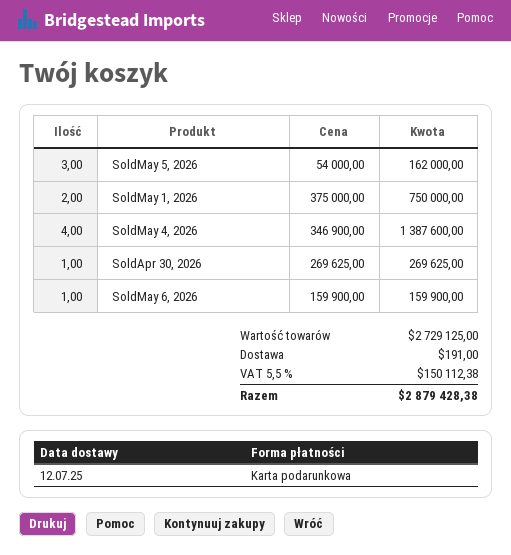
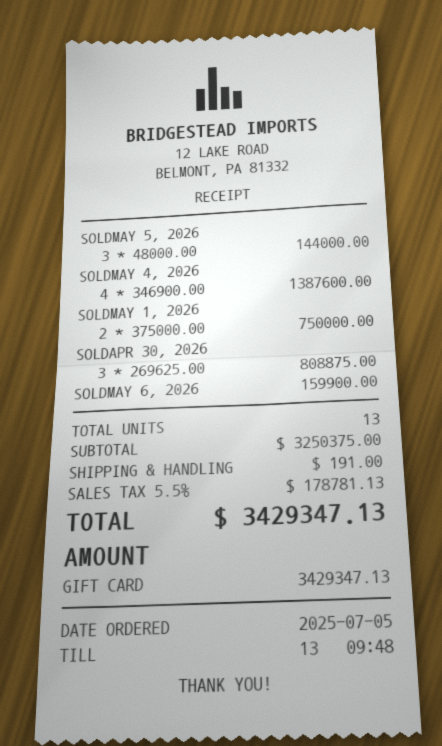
SoldMay 5, 2026: 3 x 54000.00 = 162000.00 -> 3 x 48000.00 = 144000.00
SoldApr 30, 2026: 1 x 269625.00 = 269625.00 -> 3 x 269625.00 = 808875.00
subtotal: 2729125.00 -> 3250375.00
tax: 5.5% = 150112.38 -> 5.5% = 178781.13
total: 2879428.38 -> 3429347.13

